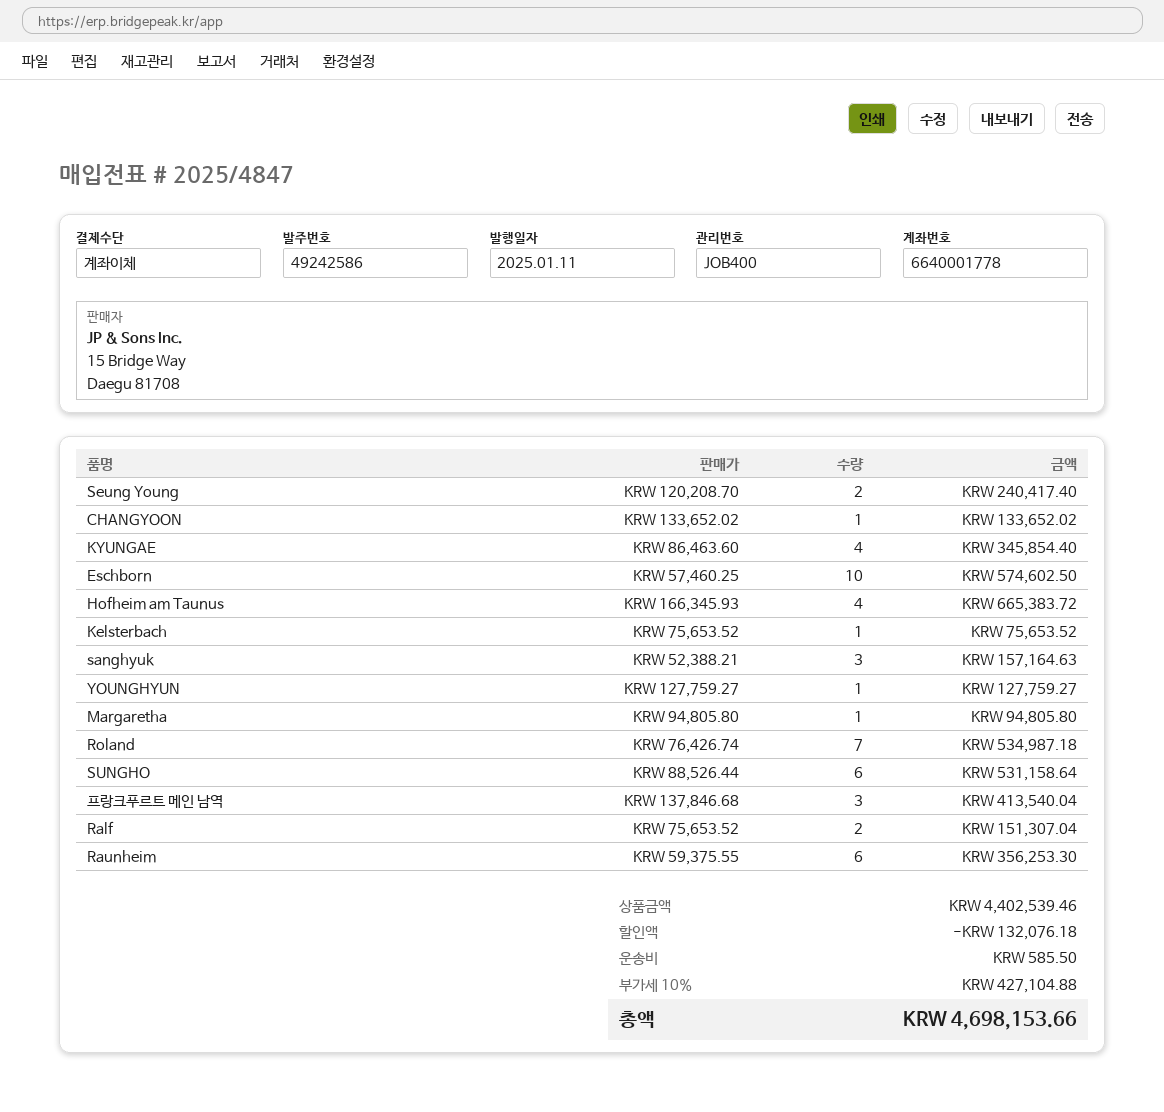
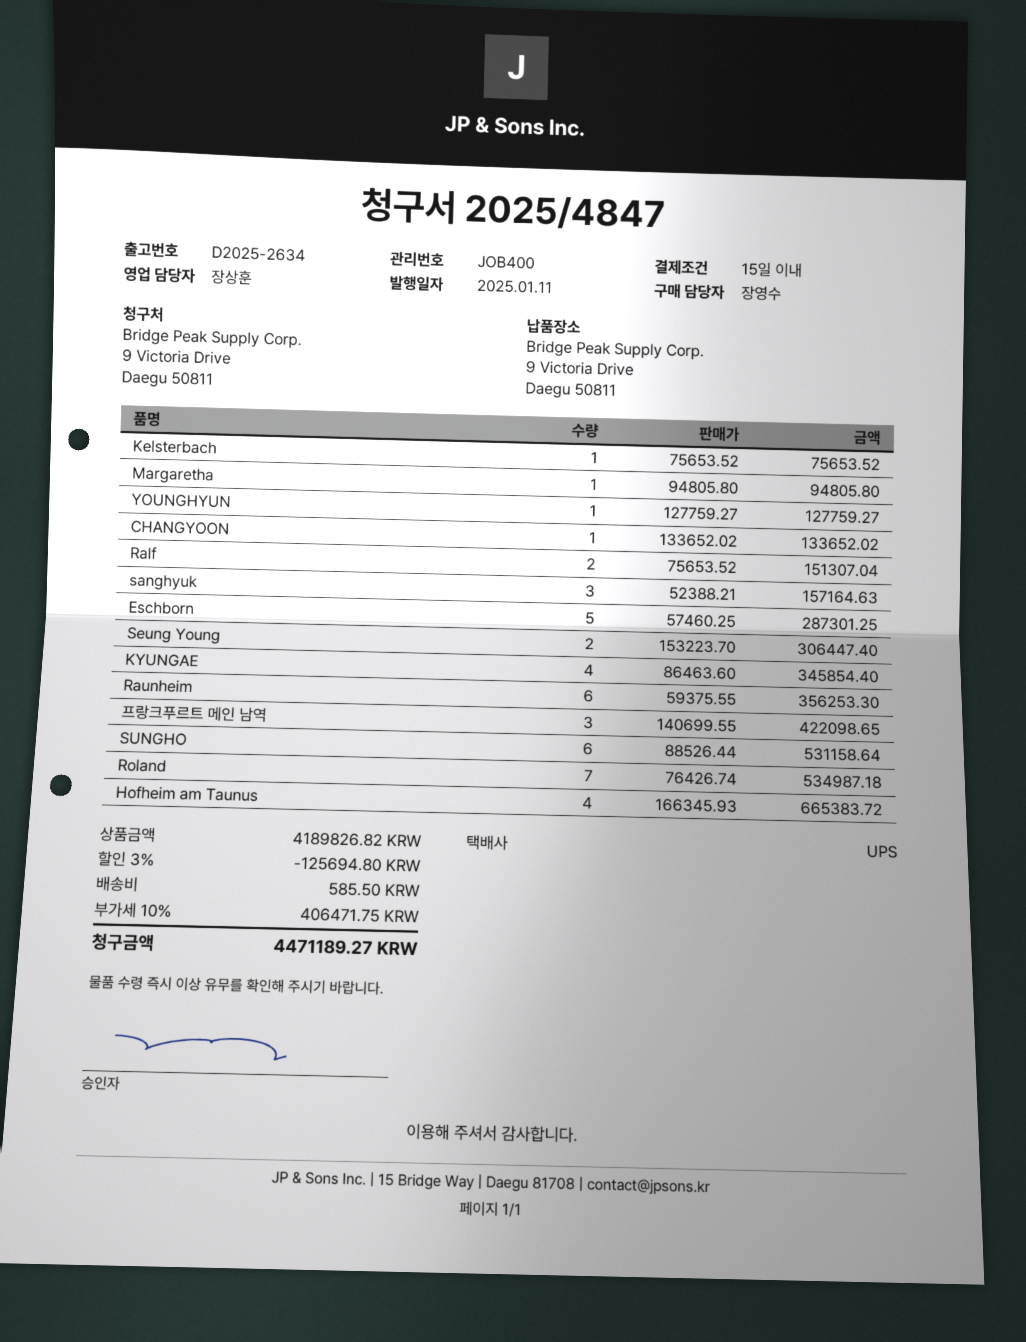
Seung Young: 2 x 120208.70 = 240417.40 -> 2 x 153223.70 = 306447.40
Eschborn: 10 x 57460.25 = 574602.50 -> 5 x 57460.25 = 287301.25
프랑크푸르트 메인 남역: 3 x 137846.68 = 413540.04 -> 3 x 140699.55 = 422098.65
subtotal: 4402539.46 -> 4189826.82
discount: 132076.18 -> 125694.80
tax: 10% = 427104.88 -> 10% = 406471.75
total: 4698153.66 -> 4471189.27

